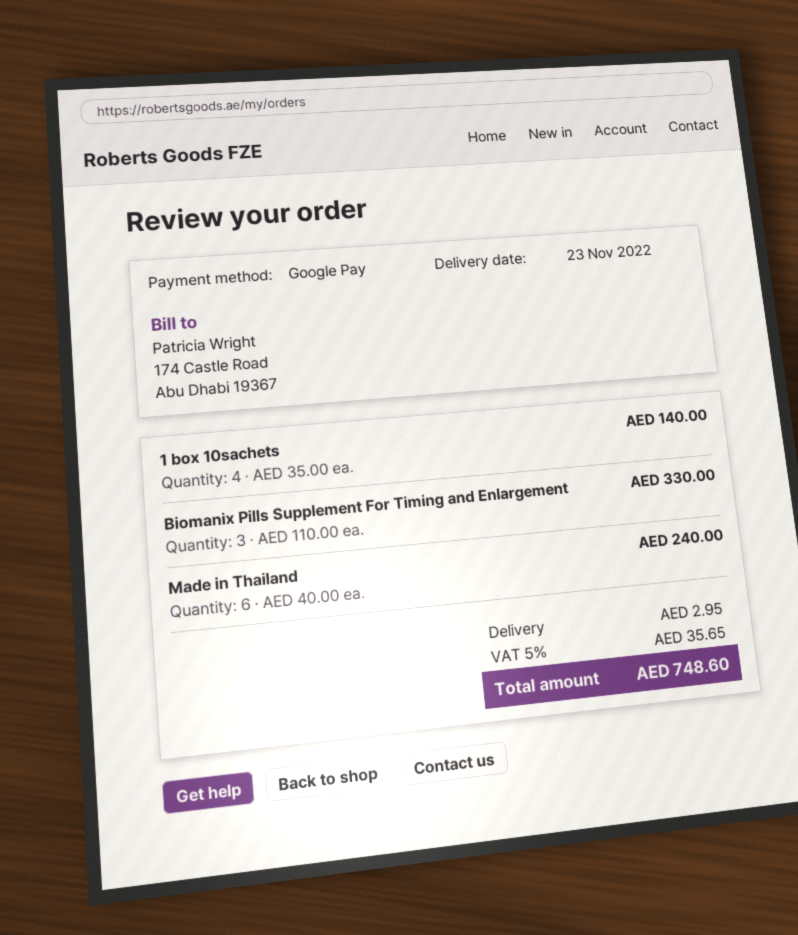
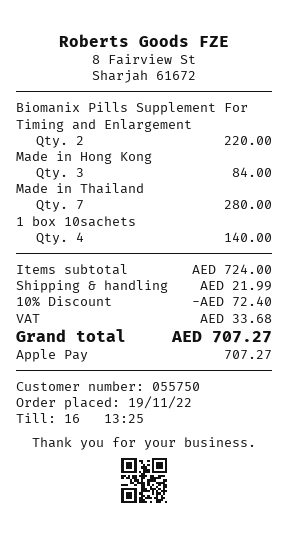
payment method: Google Pay -> Apple Pay
Biomanix Pills Supplement For Timing and Enlargement: 3 for 330.00 -> 2 for 220.00
Made in Thailand: 6 for 240.00 -> 7 for 280.00
Made in Hong Kong: none -> 3 for 84.00
discount: none -> 10% = 72.40
shipping: 2.95 -> 21.99
tax: 35.65 -> 33.68
total: 748.60 -> 707.27

